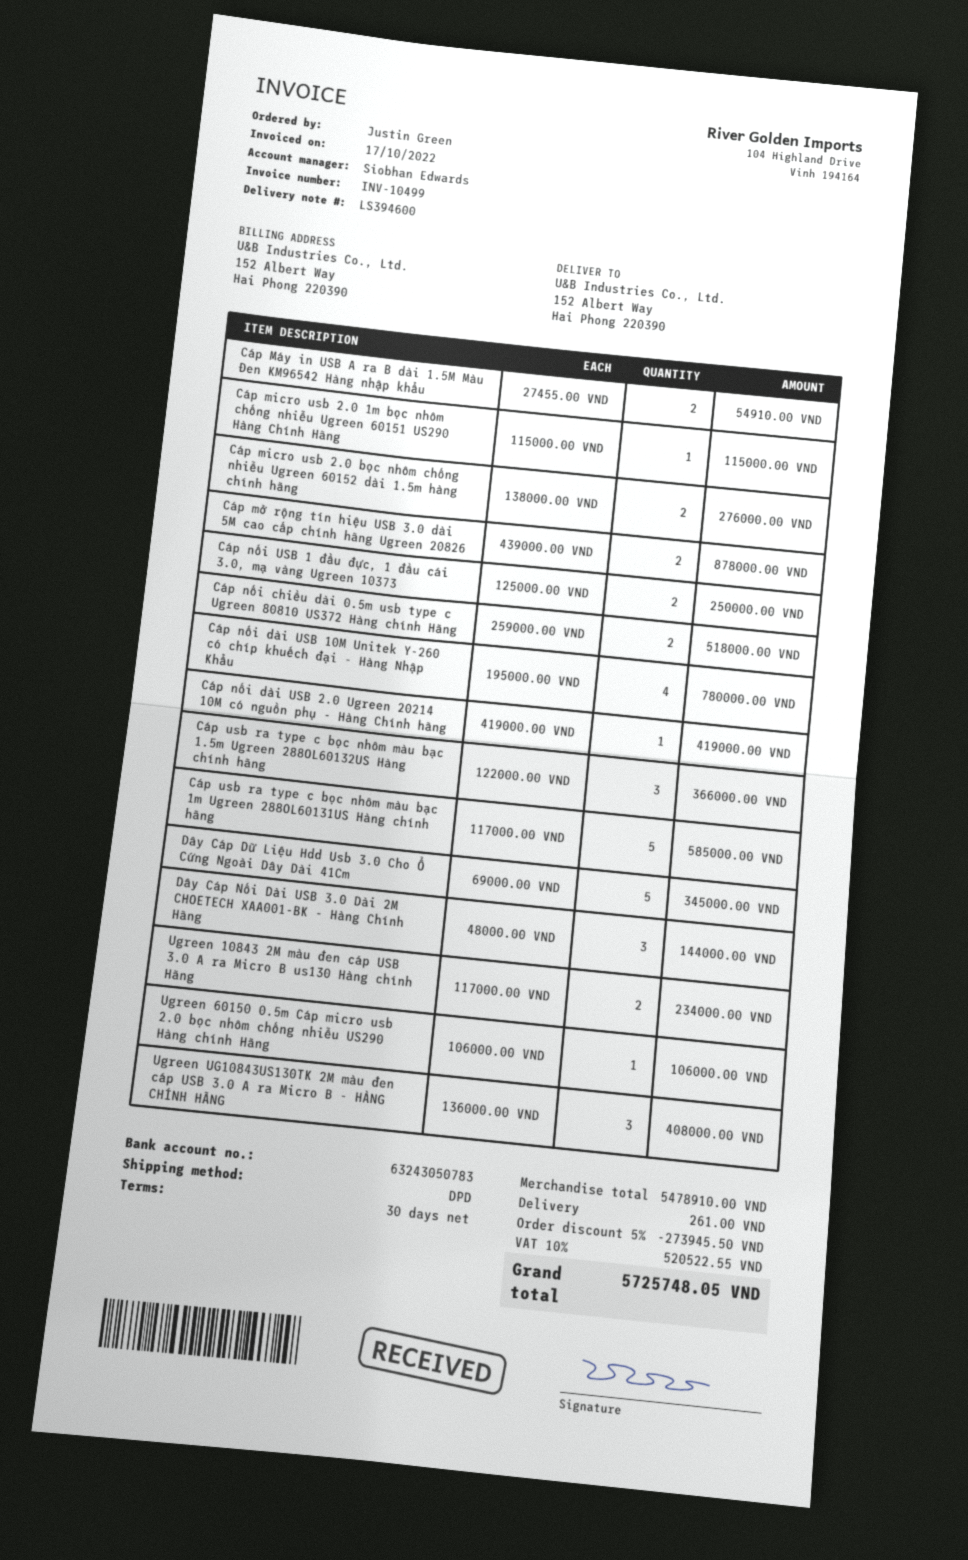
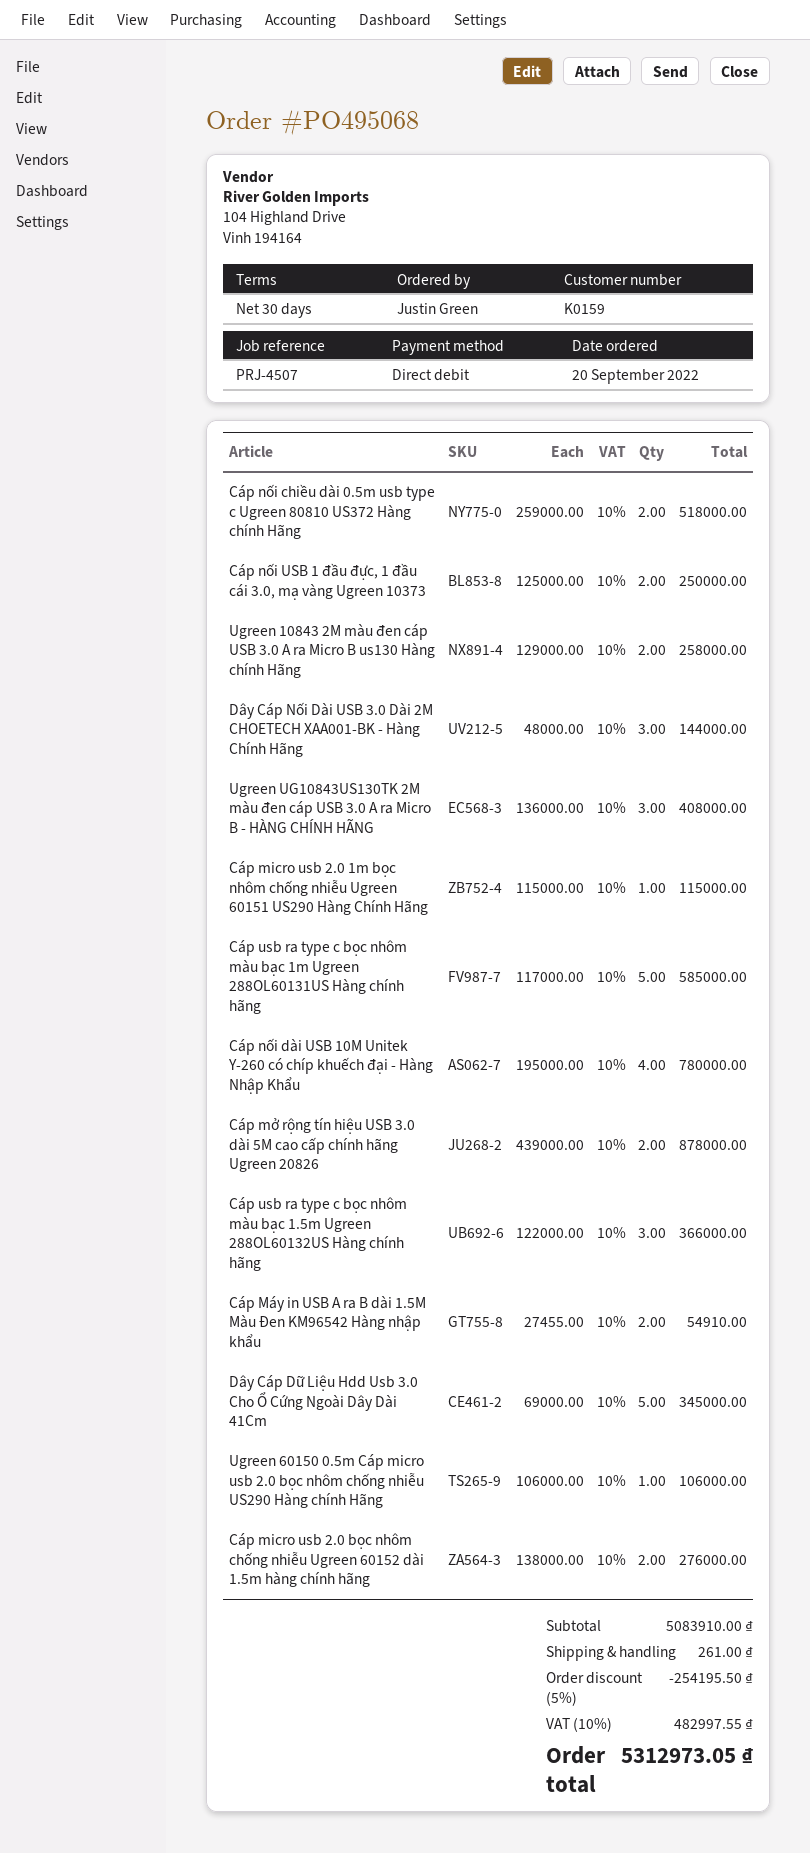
Cáp nối dài USB 2.0 Ugreen 20214 10M có nguồn phụ - Hàng Chính hãng: 1 x 419000.00 = 419000.00 -> none
Ugreen 10843 2M màu đen cáp USB 3.0 A ra Micro B us130 Hàng chính Hãng: 2 x 117000.00 = 234000.00 -> 2 x 129000.00 = 258000.00
subtotal: 5478910.00 -> 5083910.00
discount: 5% = 273945.50 -> 5% = 254195.50
tax: 10% = 520522.55 -> 10% = 482997.55
total: 5725748.05 -> 5312973.05

